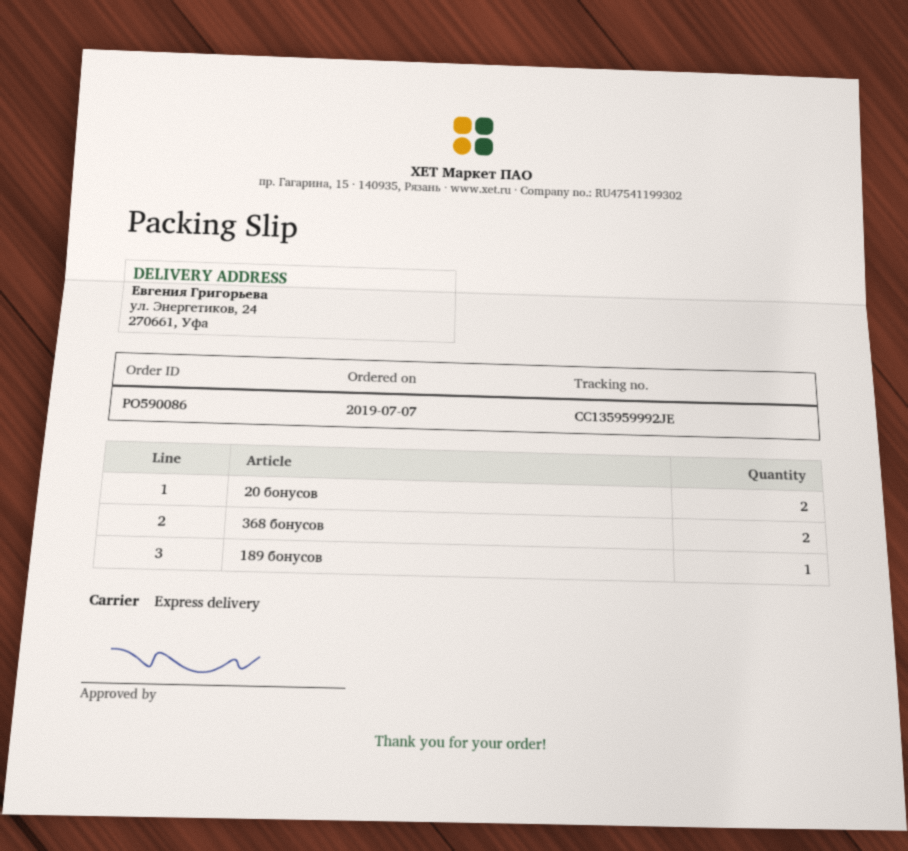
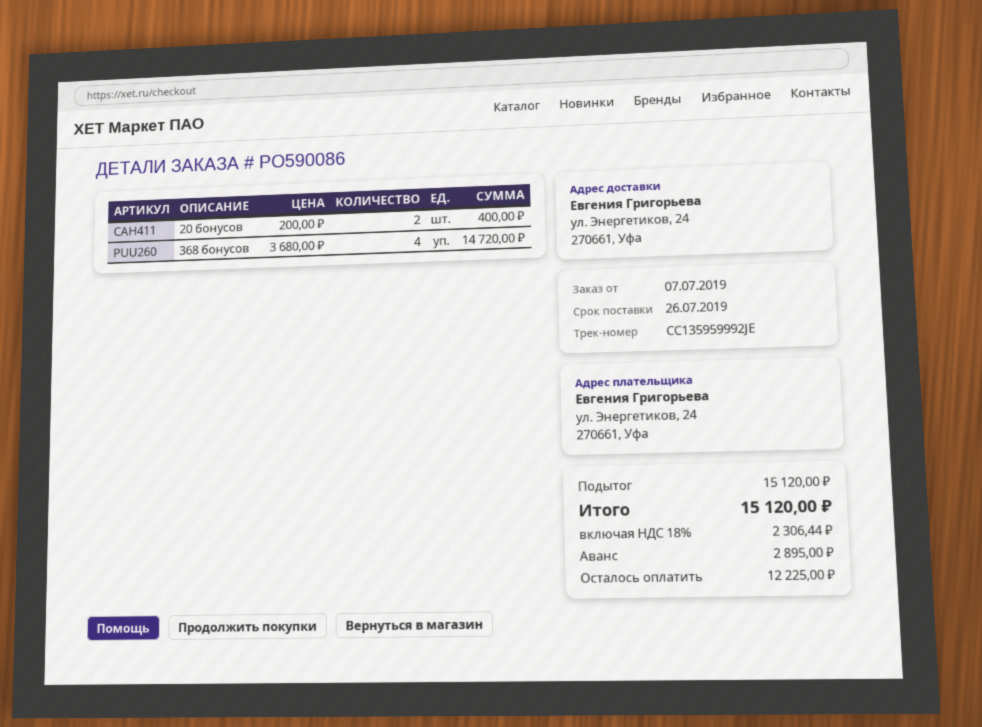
368 бонусов: 2 -> 4
189 бонусов: 1 -> none

